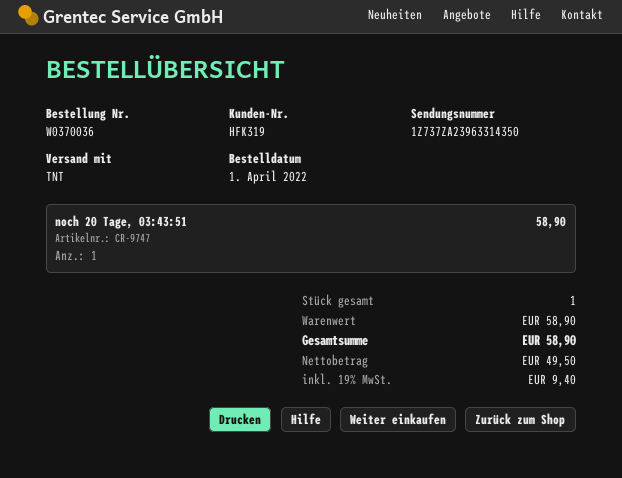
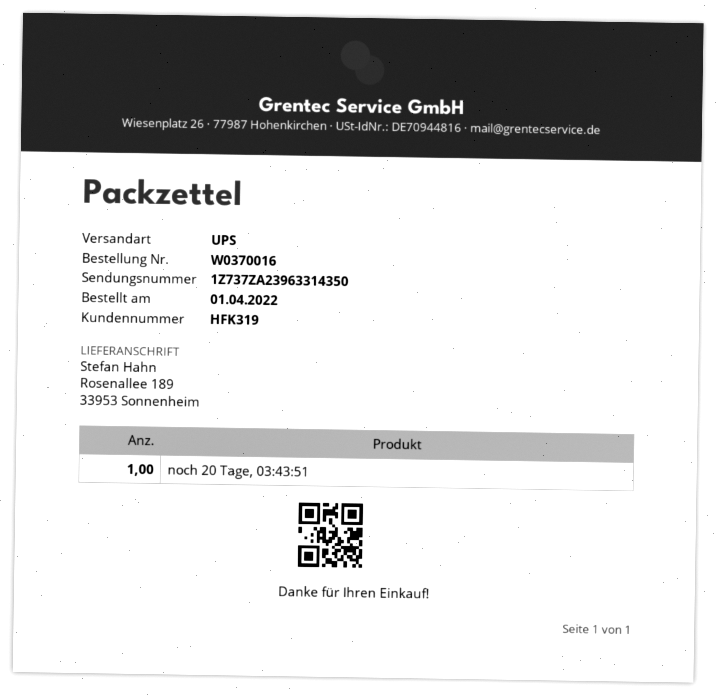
order number: W0370036 -> W0370016
shipping method: TNT -> UPS

